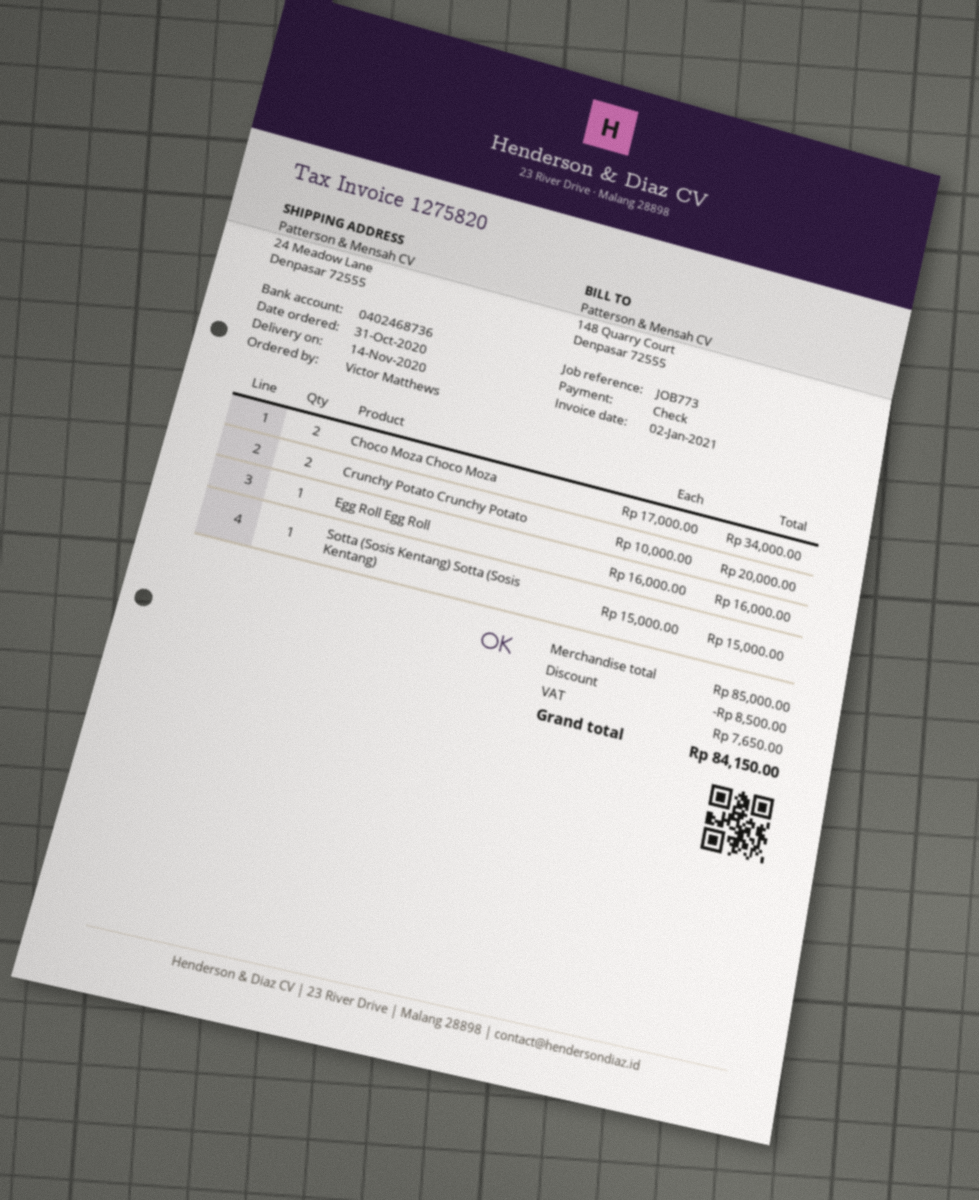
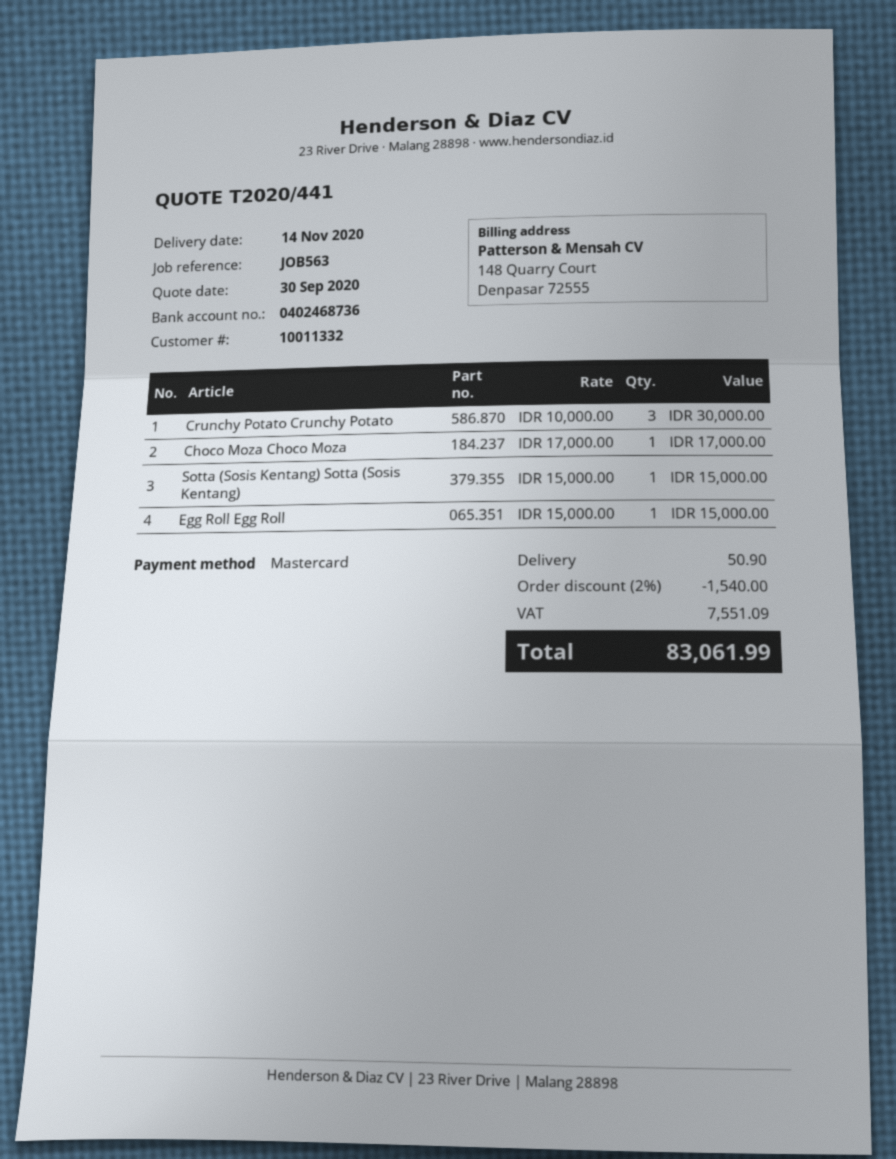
reference: JOB773 -> JOB563
payment method: cheque -> Mastercard
Choco Moza Choco Moza: 2 x 17000.00 = 34000.00 -> 1 x 17000.00 = 17000.00
Crunchy Potato Crunchy Potato: 2 x 10000.00 = 20000.00 -> 3 x 10000.00 = 30000.00
Egg Roll Egg Roll: 1 x 16000.00 = 16000.00 -> 1 x 15000.00 = 15000.00
discount: 8500.00 -> 1540.00
shipping: none -> 50.90
tax: 7650.00 -> 7551.09
total: 84150.00 -> 83061.99

